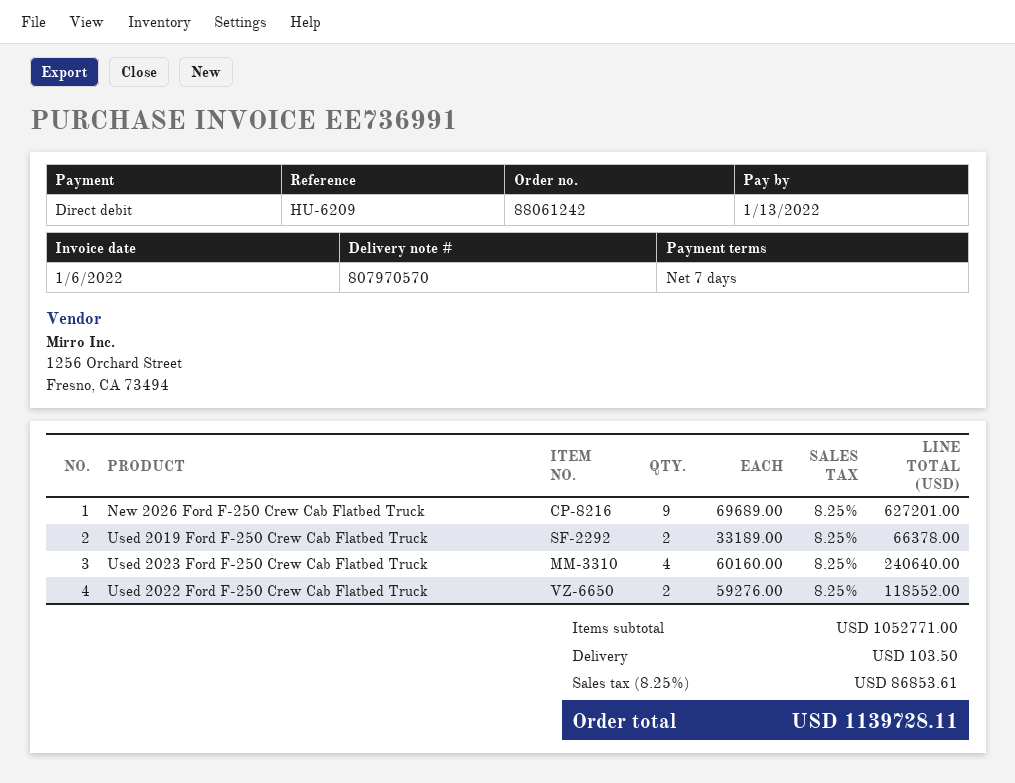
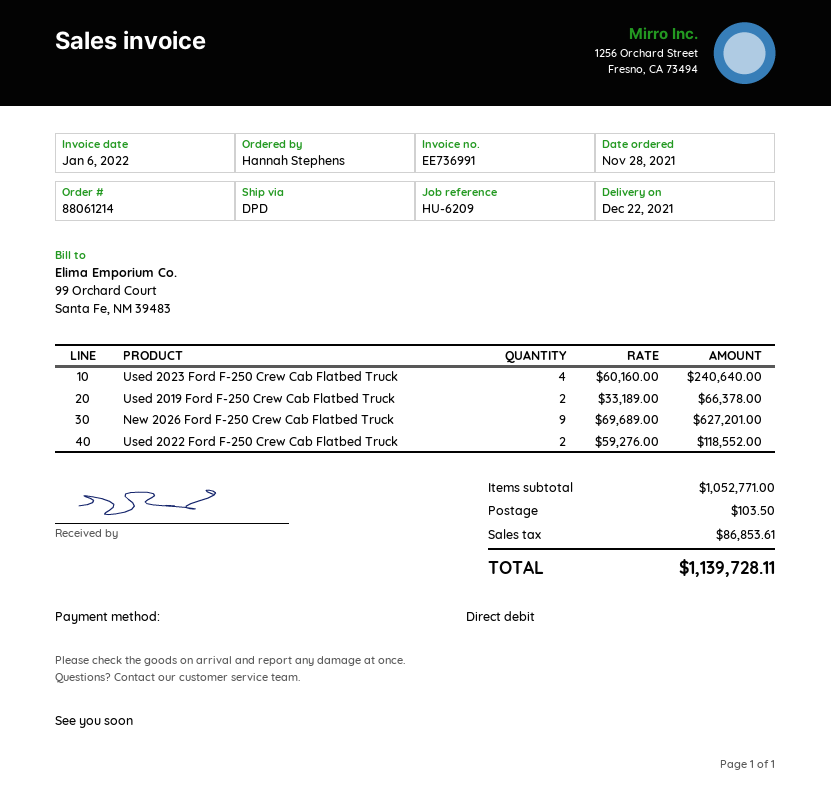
order number: 88061242 -> 88061214

